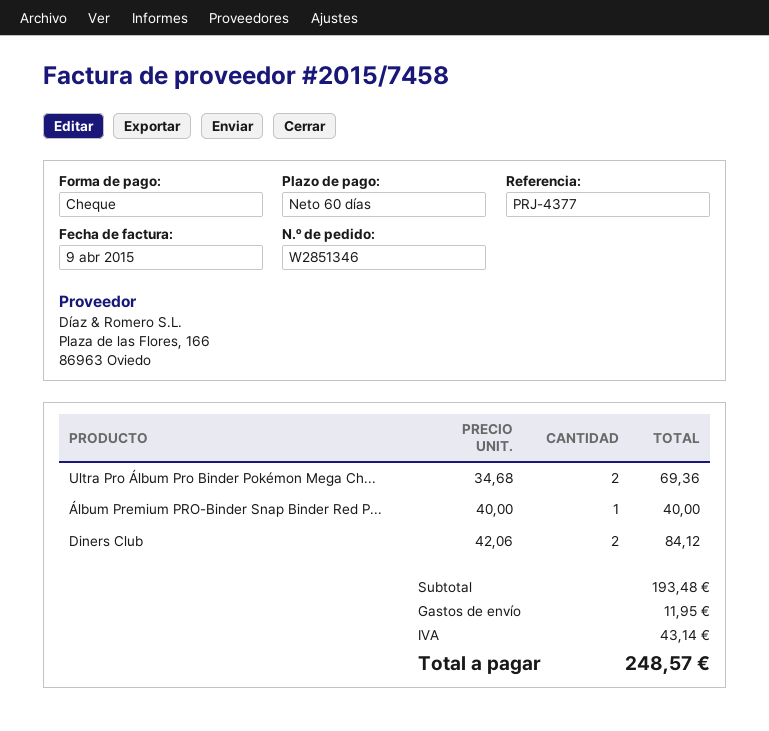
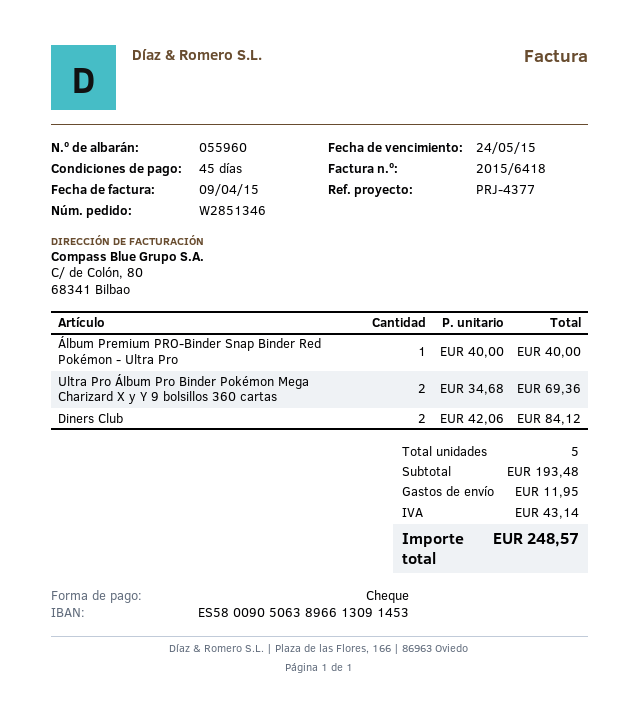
invoice number: 2015/7458 -> 2015/6418
payment terms: 60 days -> 45 days

